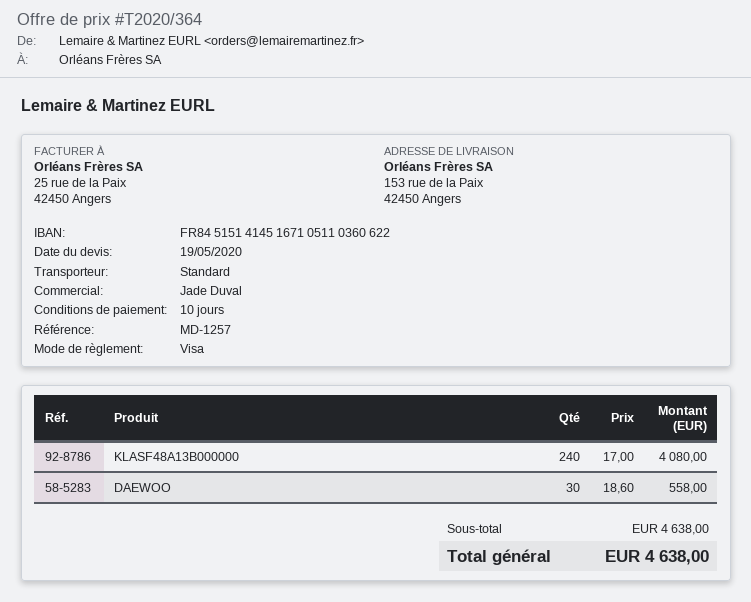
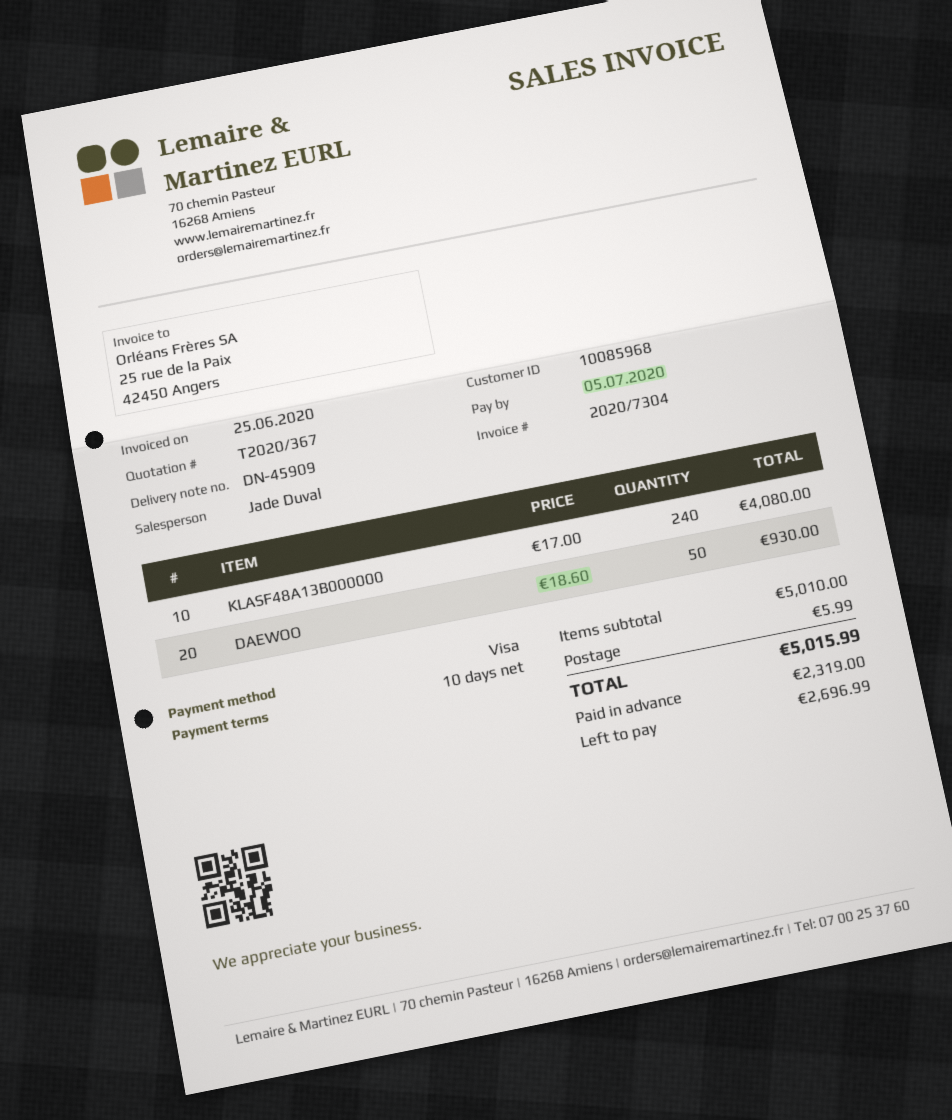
quote number: T2020/364 -> T2020/367
DAEWOO: 30 x 18.60 = 558.00 -> 50 x 18.60 = 930.00
subtotal: 4638.00 -> 5010.00
shipping: none -> 5.99
total: 4638.00 -> 5015.99

